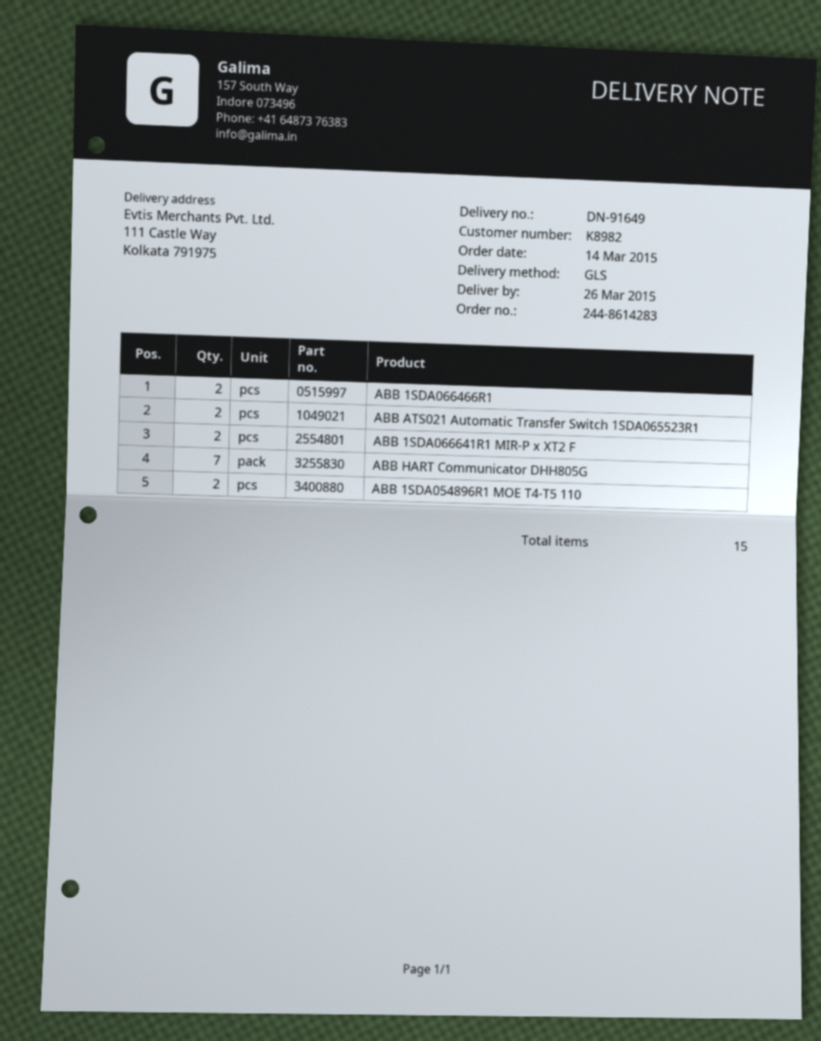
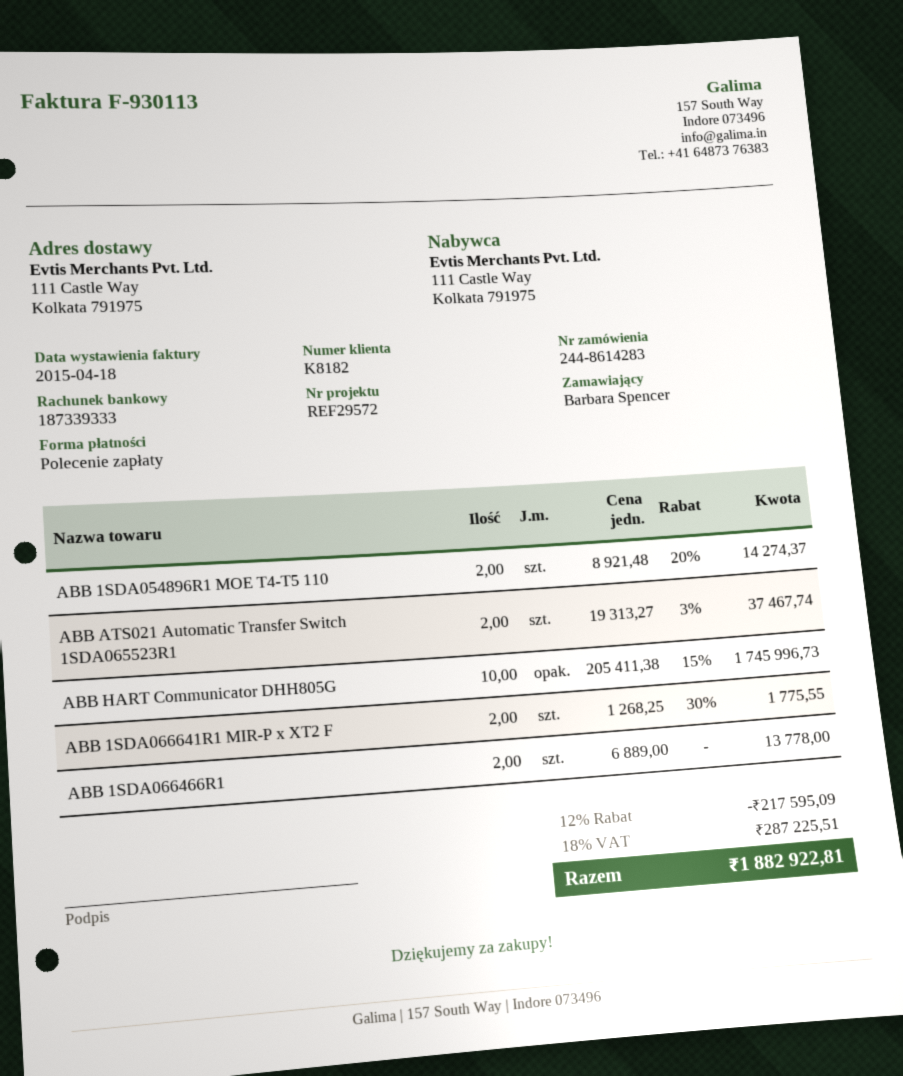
customer number: K8982 -> K8182
ABB HART Communicator DHH805G: 7 -> 10

